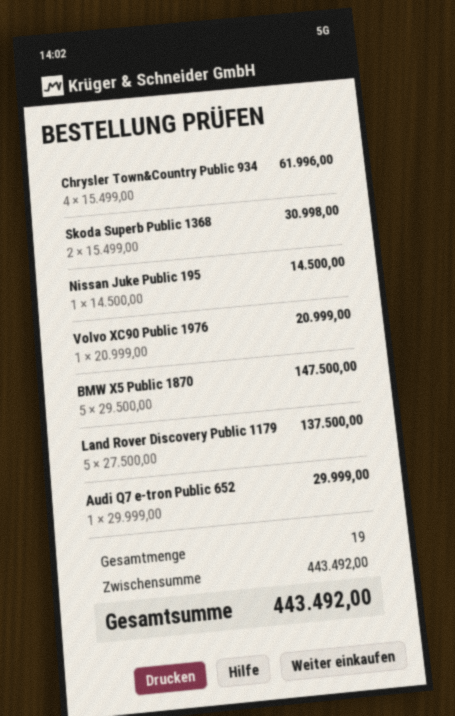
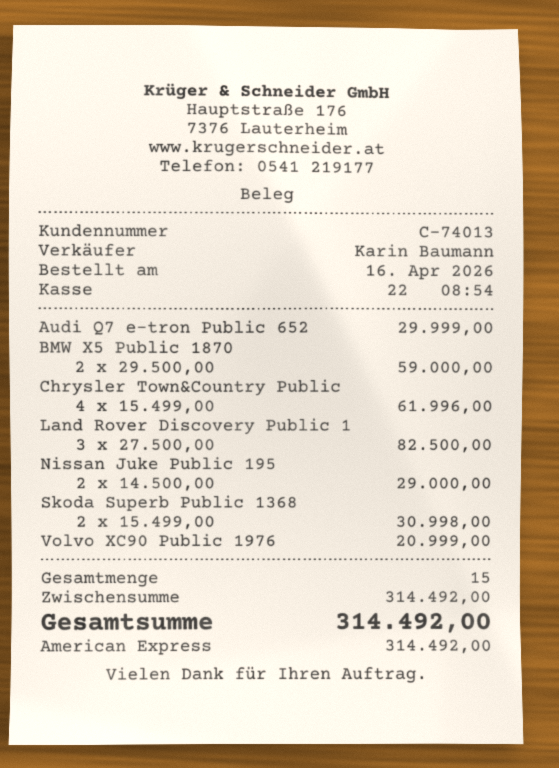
Nissan Juke Public 195: 1 x 14500.00 = 14500.00 -> 2 x 14500.00 = 29000.00
BMW X5 Public 1870: 5 x 29500.00 = 147500.00 -> 2 x 29500.00 = 59000.00
Land Rover Discovery Public 1179: 5 x 27500.00 = 137500.00 -> 3 x 27500.00 = 82500.00
total quantity: 19 -> 15
subtotal: 443492.00 -> 314492.00
total: 443492.00 -> 314492.00

